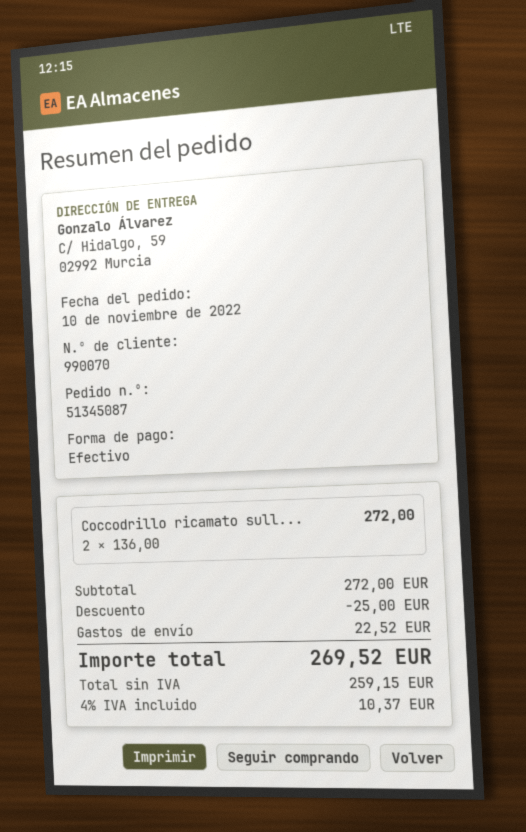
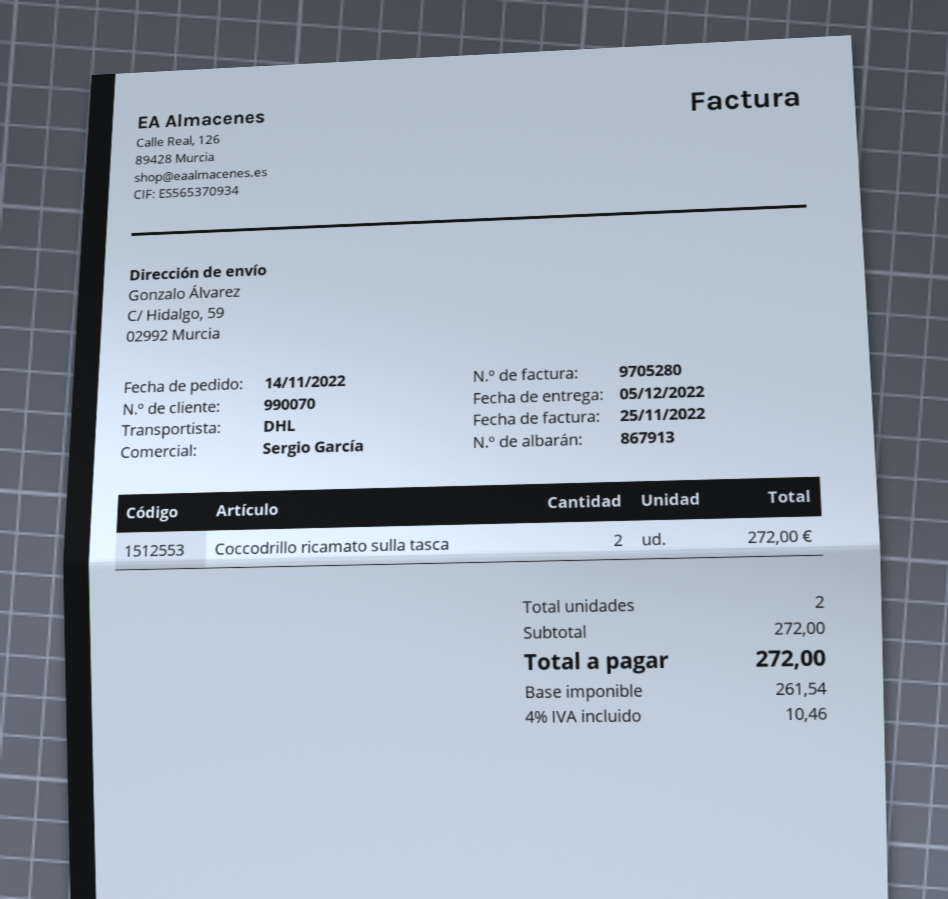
order date: 2022-11-10 -> 2022-11-14
discount: 25.00 -> none
shipping: 22.52 -> none
net: 259.15 -> 261.54
tax: 4% = 10.37 -> 4% = 10.46
total: 269.52 -> 272.00

